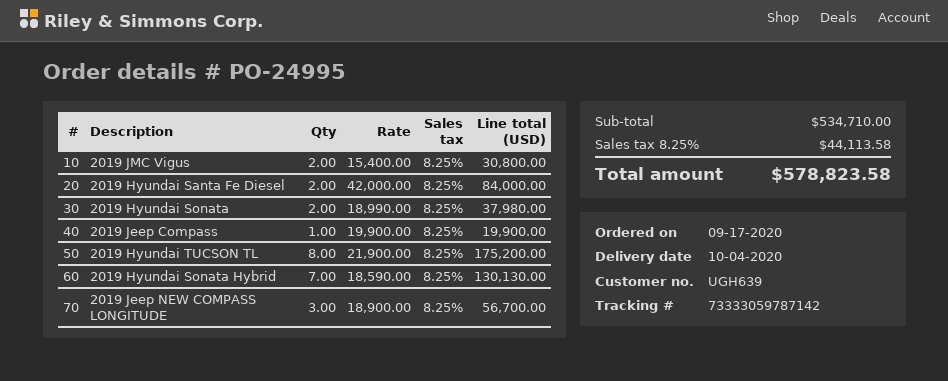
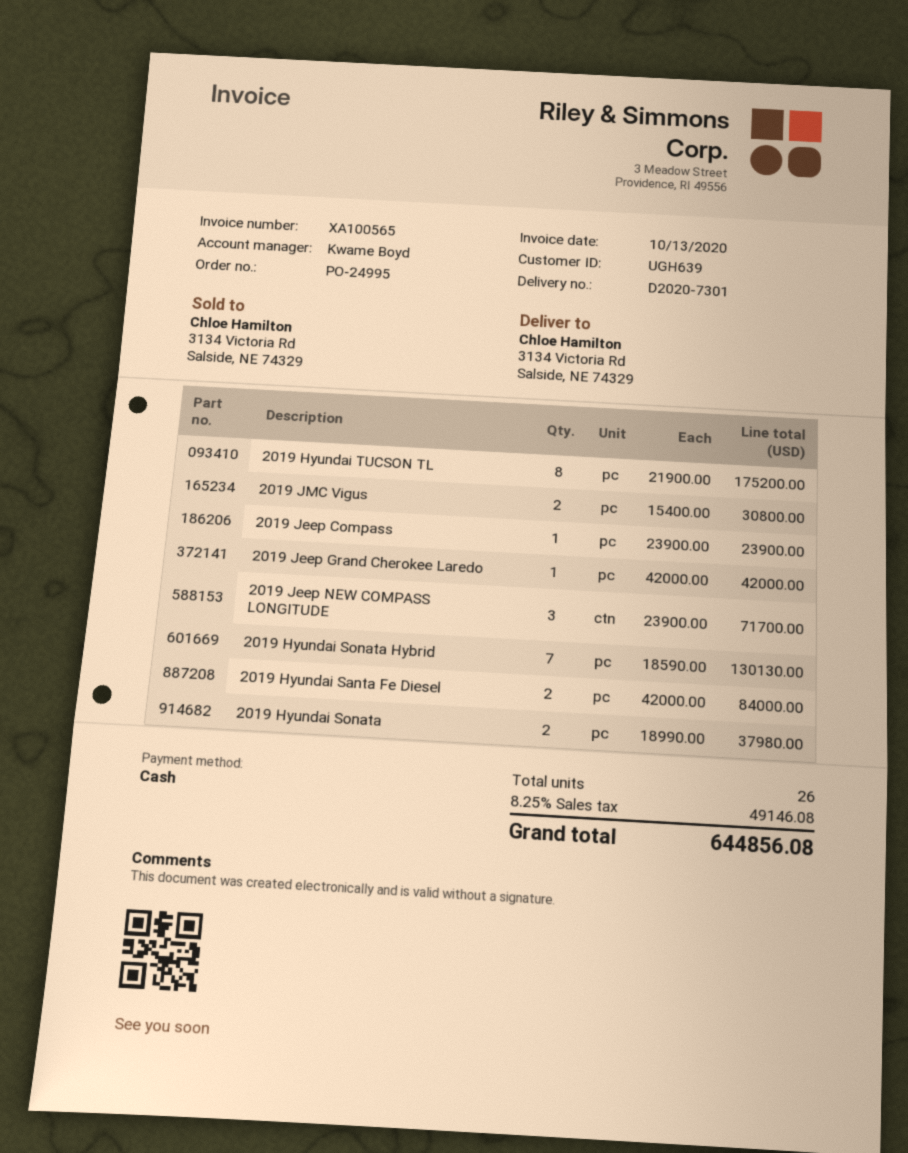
2019 Jeep Compass: 1 x 19900.00 = 19900.00 -> 1 x 23900.00 = 23900.00
2019 Jeep NEW COMPASS LONGITUDE: 3 x 18900.00 = 56700.00 -> 3 x 23900.00 = 71700.00
2019 Jeep Grand Cherokee Laredo: none -> 1 x 42000.00 = 42000.00
tax: 8.25% = 44113.58 -> 8.25% = 49146.08
total: 578823.58 -> 644856.08

